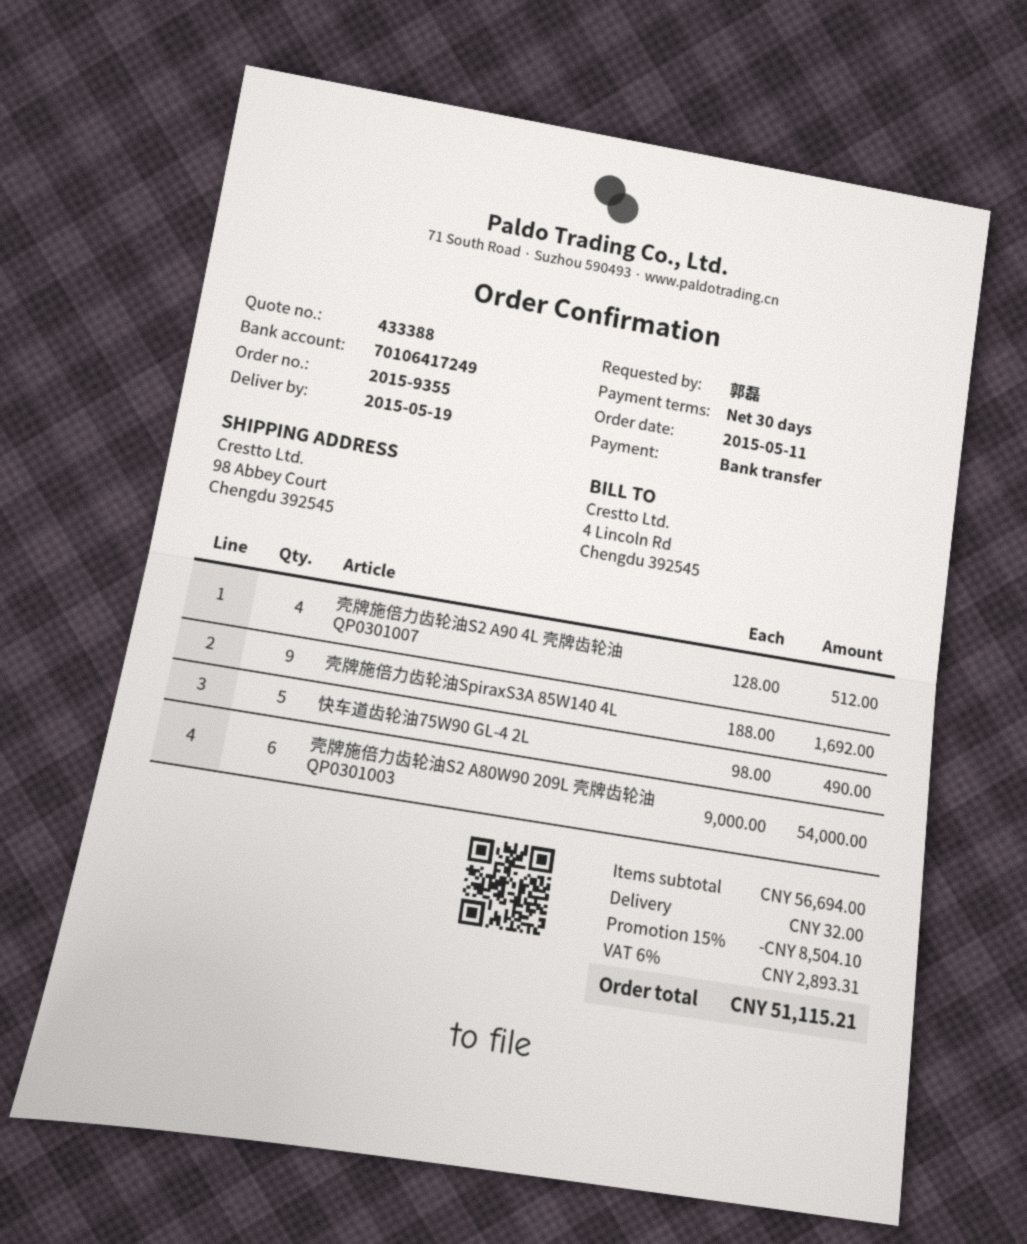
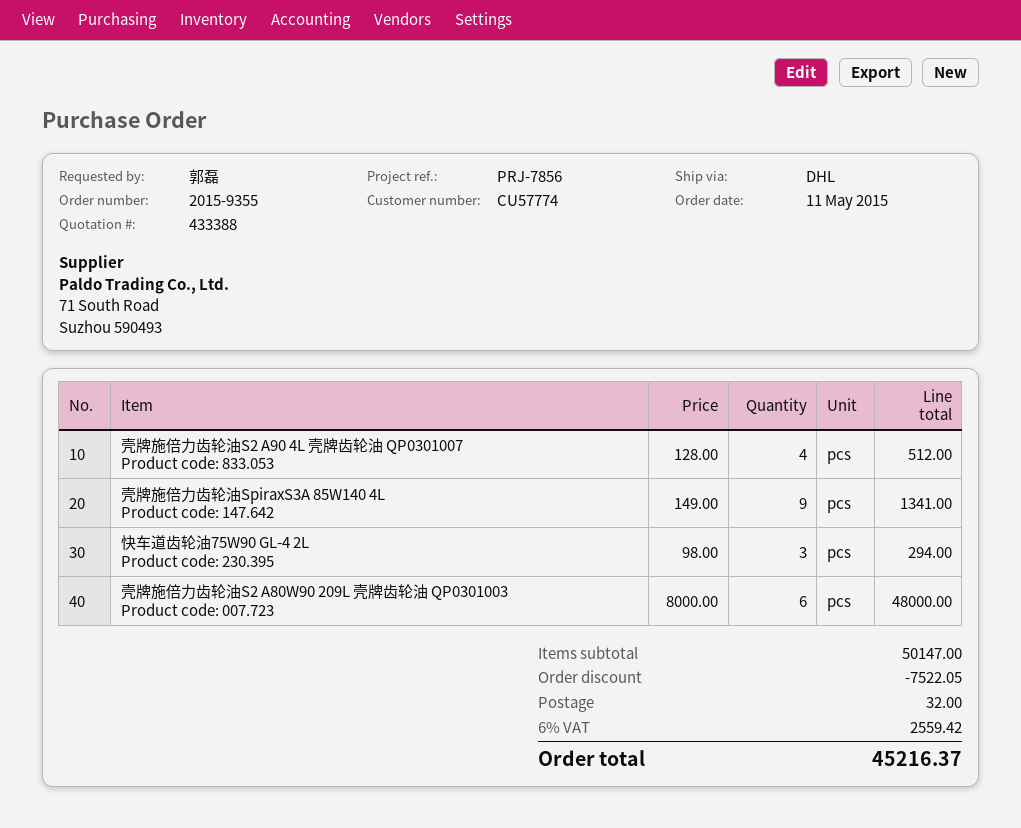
壳牌施倍力齿轮油SpiraxS3A 85W140 4L: 9 x 188.00 = 1692.00 -> 9 x 149.00 = 1341.00
快车道齿轮油75W90 GL-4 2L: 5 x 98.00 = 490.00 -> 3 x 98.00 = 294.00
壳牌施倍力齿轮油S2 A80W90 209L 壳牌齿轮油 QP0301003: 6 x 9000.00 = 54000.00 -> 6 x 8000.00 = 48000.00
subtotal: 56694.00 -> 50147.00
discount: 8504.10 -> 7522.05
tax: 6% = 2893.31 -> 6% = 2559.42
total: 51115.21 -> 45216.37

